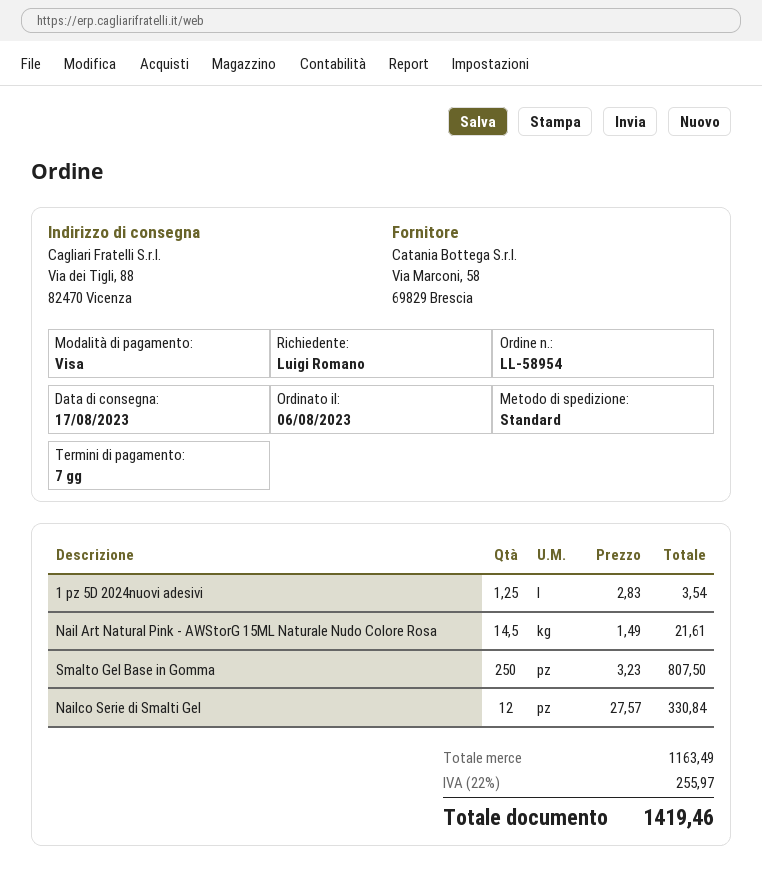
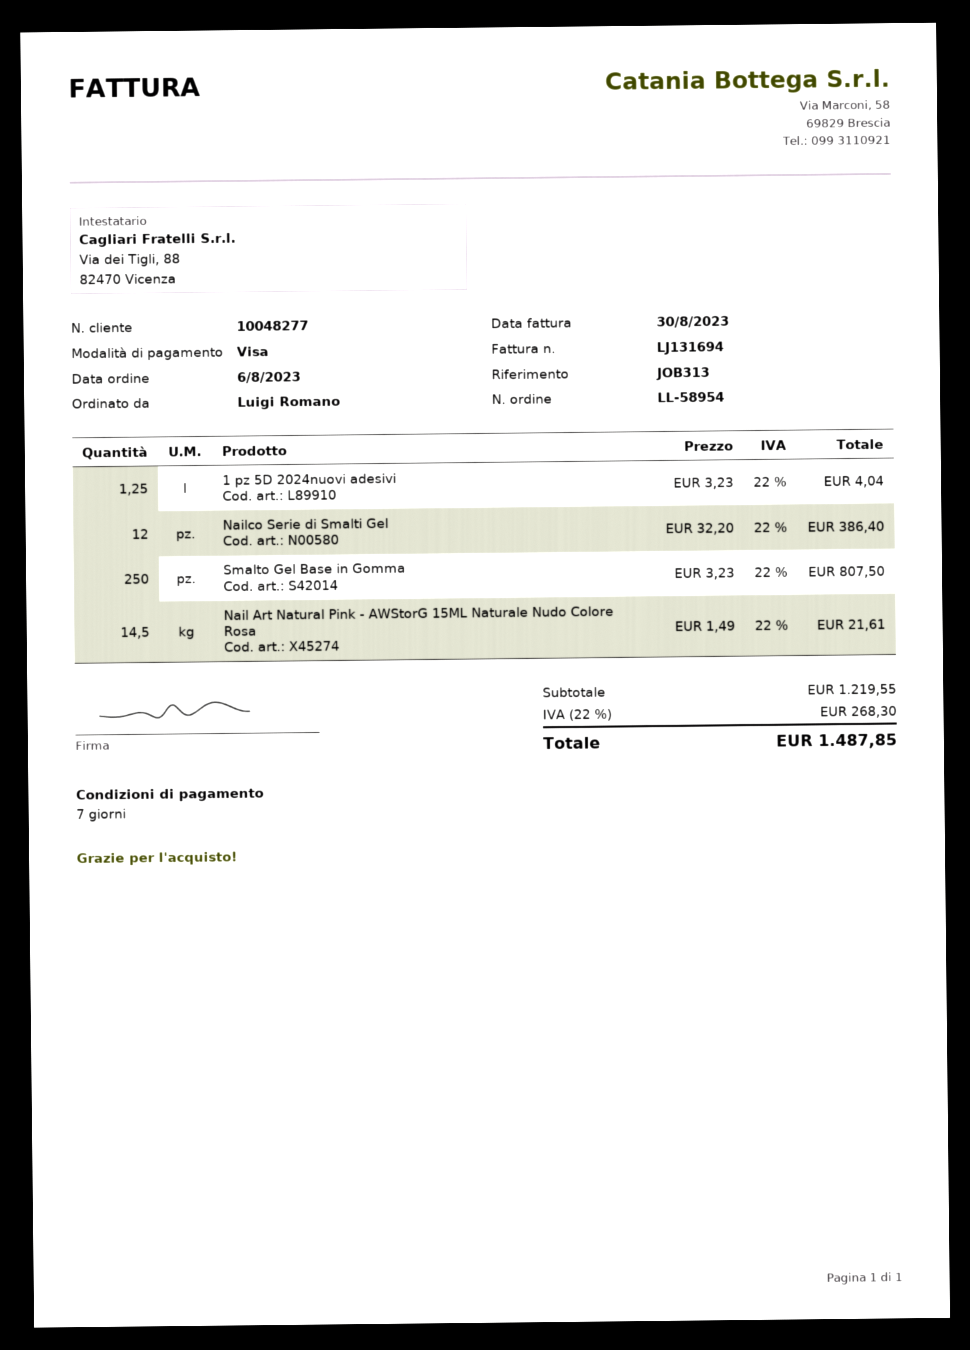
1 pz 5D 2024nuovi adesivi: 1.25 x 2.83 = 3.54 -> 1.25 x 3.23 = 4.04
Nailco Serie di Smalti Gel: 12 x 27.57 = 330.84 -> 12 x 32.20 = 386.40
subtotal: 1163.49 -> 1219.55
tax: 22% = 255.97 -> 22% = 268.30
total: 1419.46 -> 1487.85

